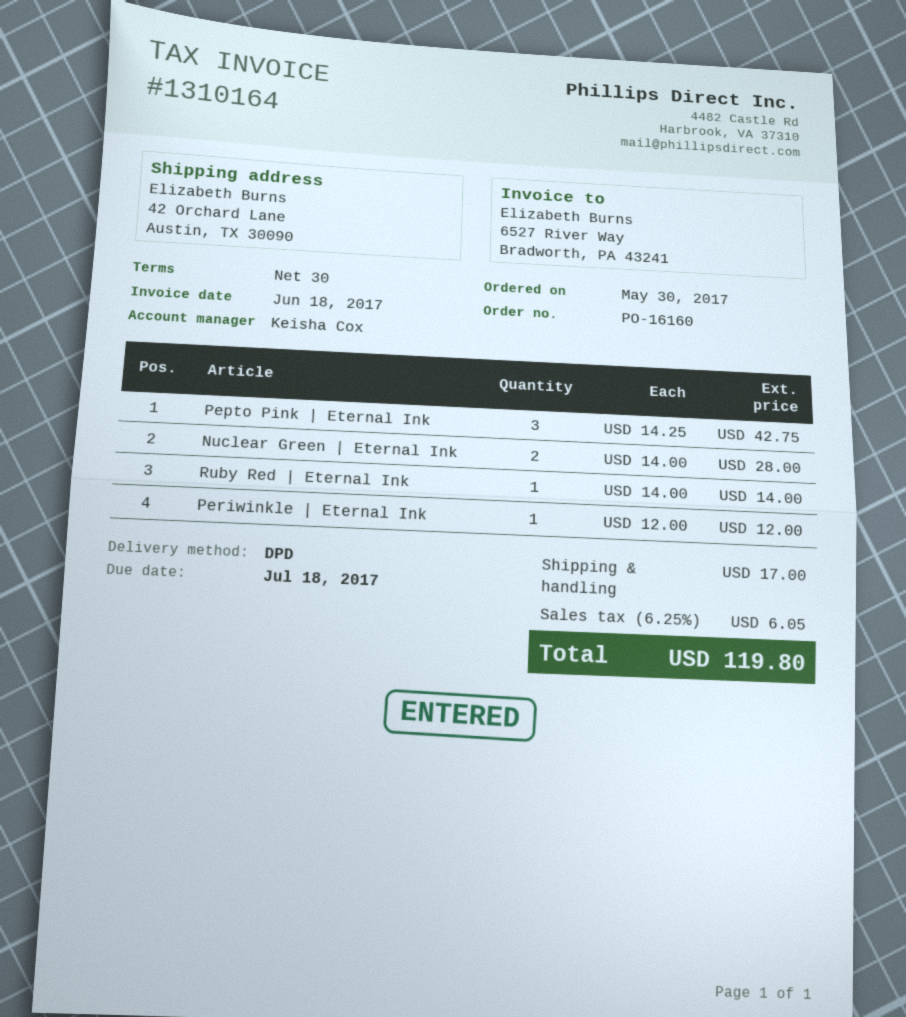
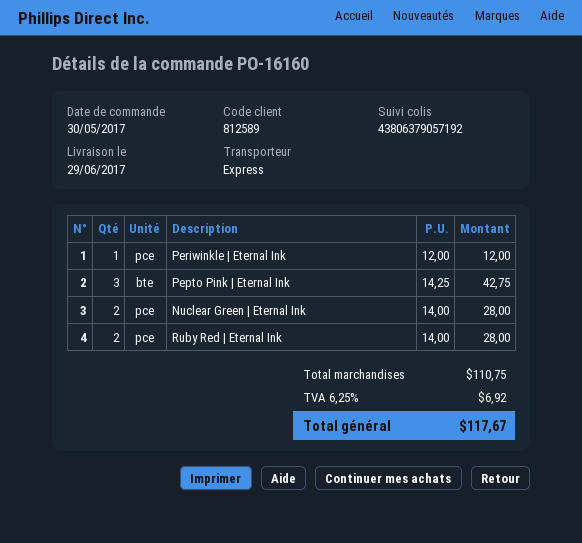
shipping method: DPD -> express
Ruby Red | Eternal Ink: 1 x 14.00 = 14.00 -> 2 x 14.00 = 28.00
shipping: 17.00 -> none
tax: 6.25% = 6.05 -> 6.25% = 6.92
total: 119.80 -> 117.67

